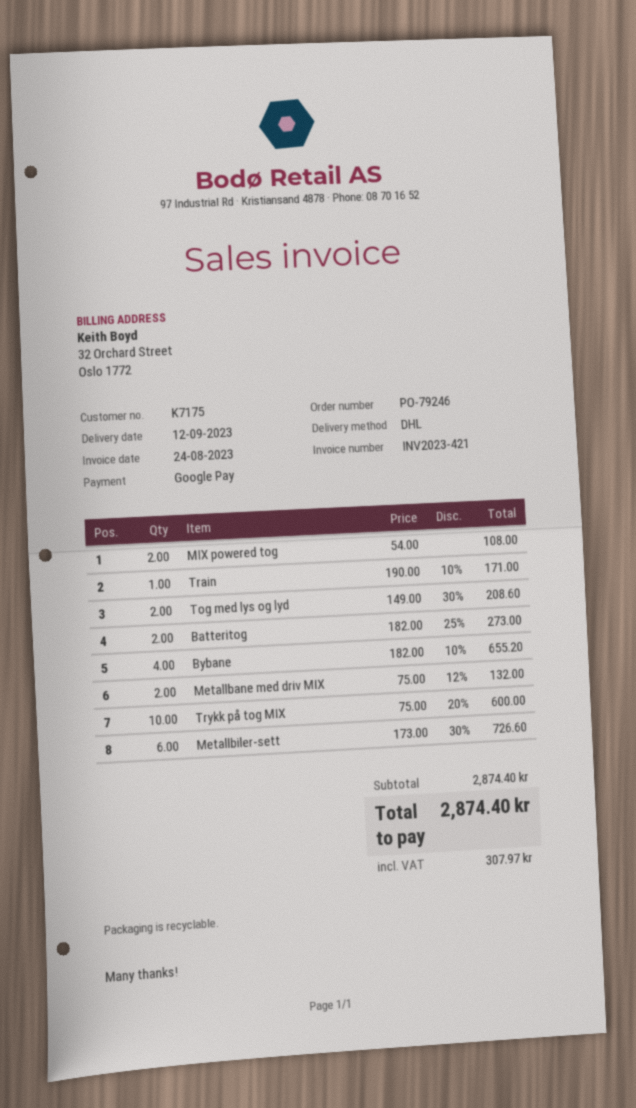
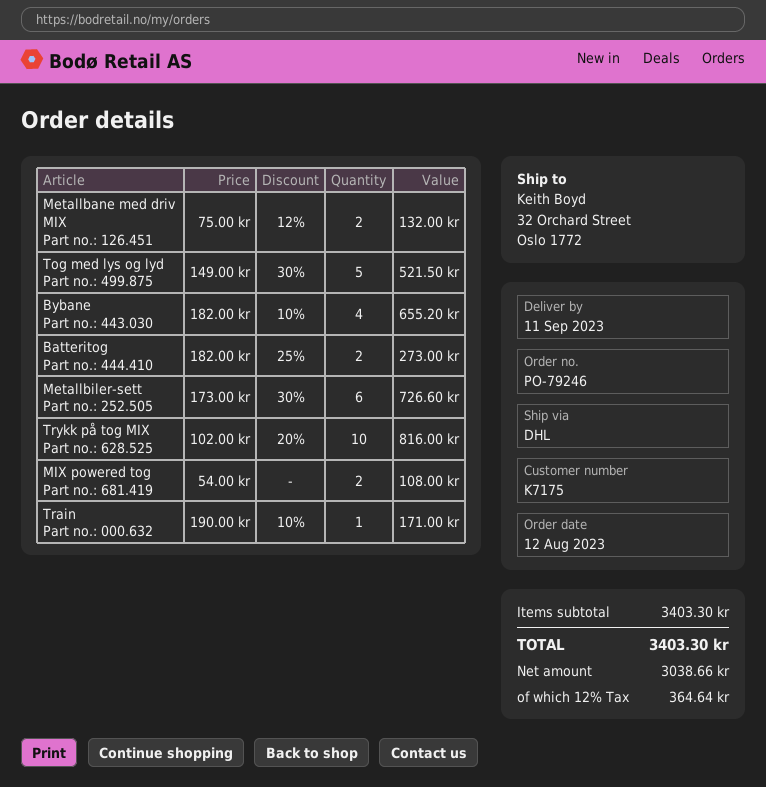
delivery date: 2023-09-12 -> 2023-09-11
Tog med lys og lyd: 2 x 149.00 - 30% = 208.60 -> 5 x 149.00 - 30% = 521.50
Trykk på tog MIX: 10 x 75.00 - 20% = 600.00 -> 10 x 102.00 - 20% = 816.00
subtotal: 2874.40 -> 3403.30
tax: 307.97 -> 364.64
total: 2874.40 -> 3403.30

